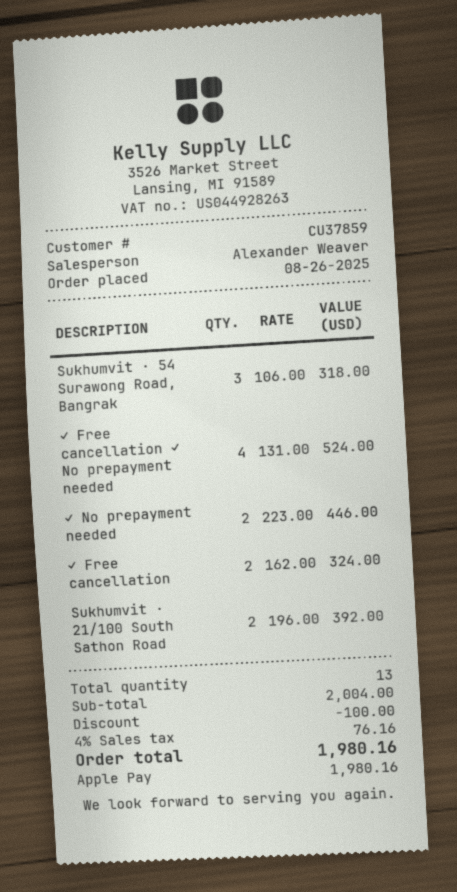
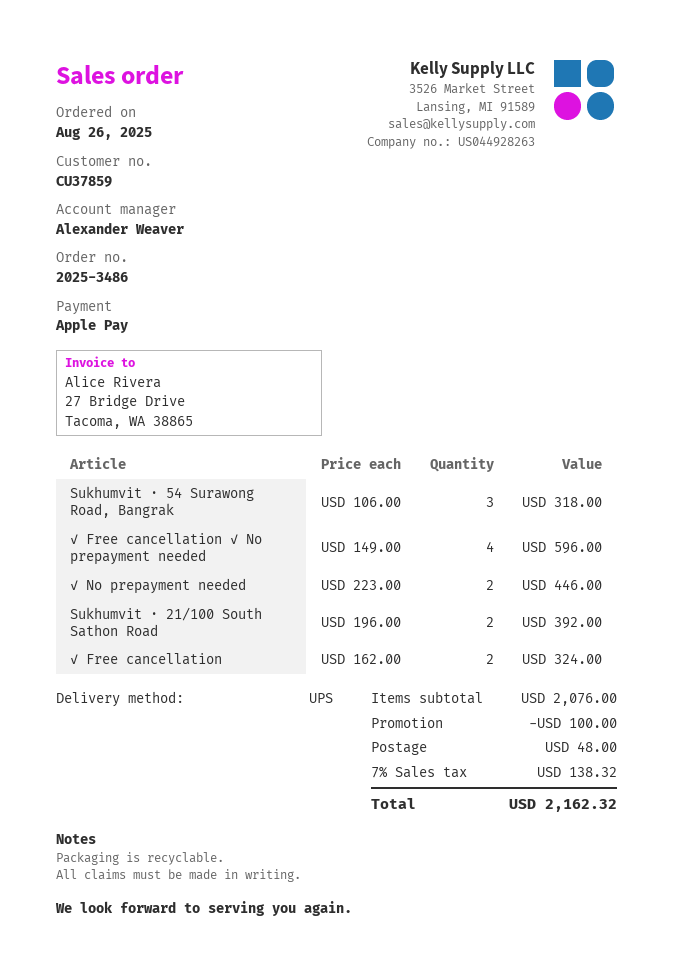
✓ Free cancellation ✓ No prepayment needed: 4 x 131.00 = 524.00 -> 4 x 149.00 = 596.00
subtotal: 2004.00 -> 2076.00
shipping: none -> 48.00
tax: 4% = 76.16 -> 7% = 138.32
total: 1980.16 -> 2162.32

